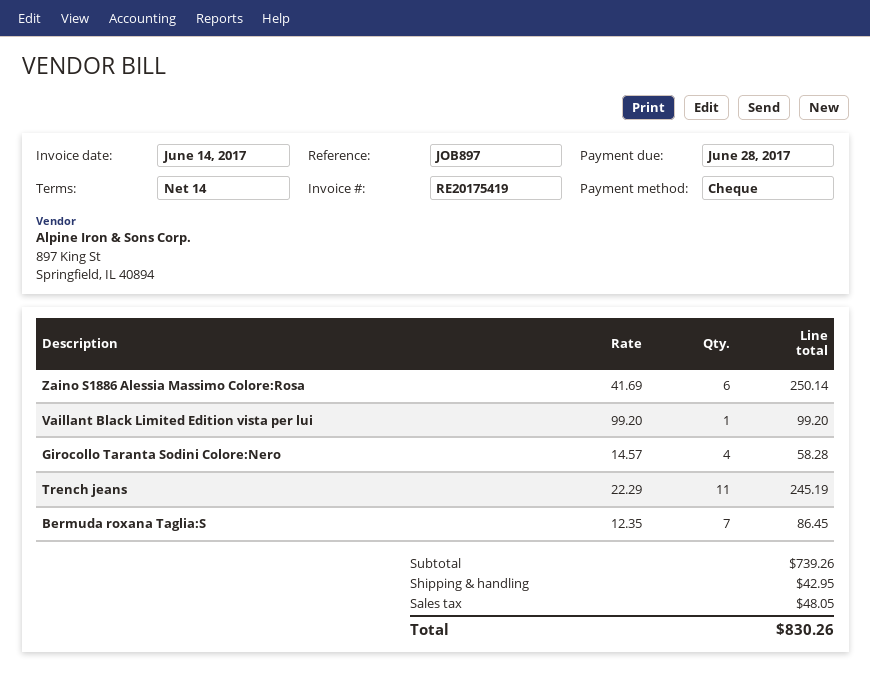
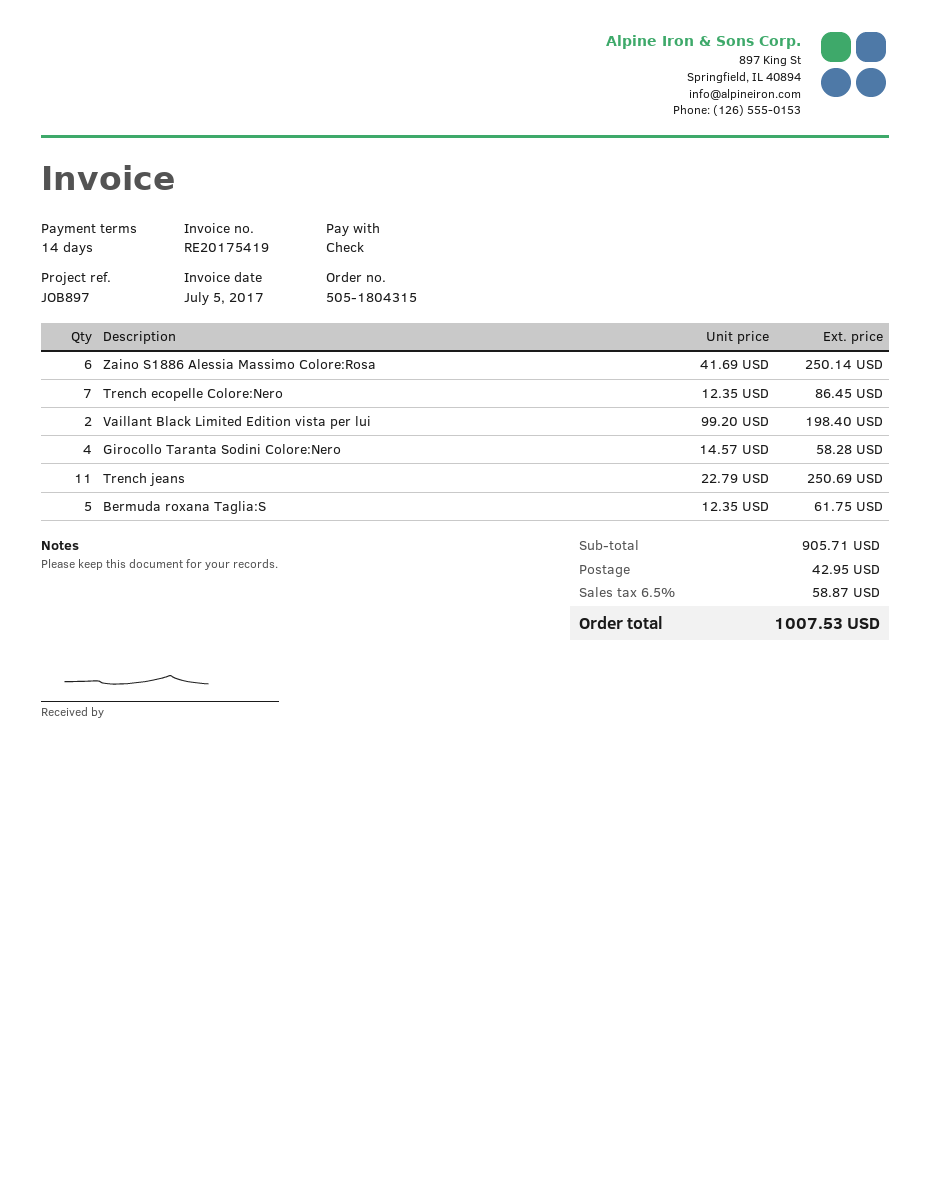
invoice date: 2017-06-14 -> 2017-07-05
Vaillant Black Limited Edition vista per lui: 1 x 99.20 = 99.20 -> 2 x 99.20 = 198.40
Trench jeans: 11 x 22.29 = 245.19 -> 11 x 22.79 = 250.69
Bermuda roxana Taglia:S: 7 x 12.35 = 86.45 -> 5 x 12.35 = 61.75
Trench ecopelle Colore:Nero: none -> 7 x 12.35 = 86.45
subtotal: 739.26 -> 905.71
tax: 48.05 -> 58.87
total: 830.26 -> 1007.53

